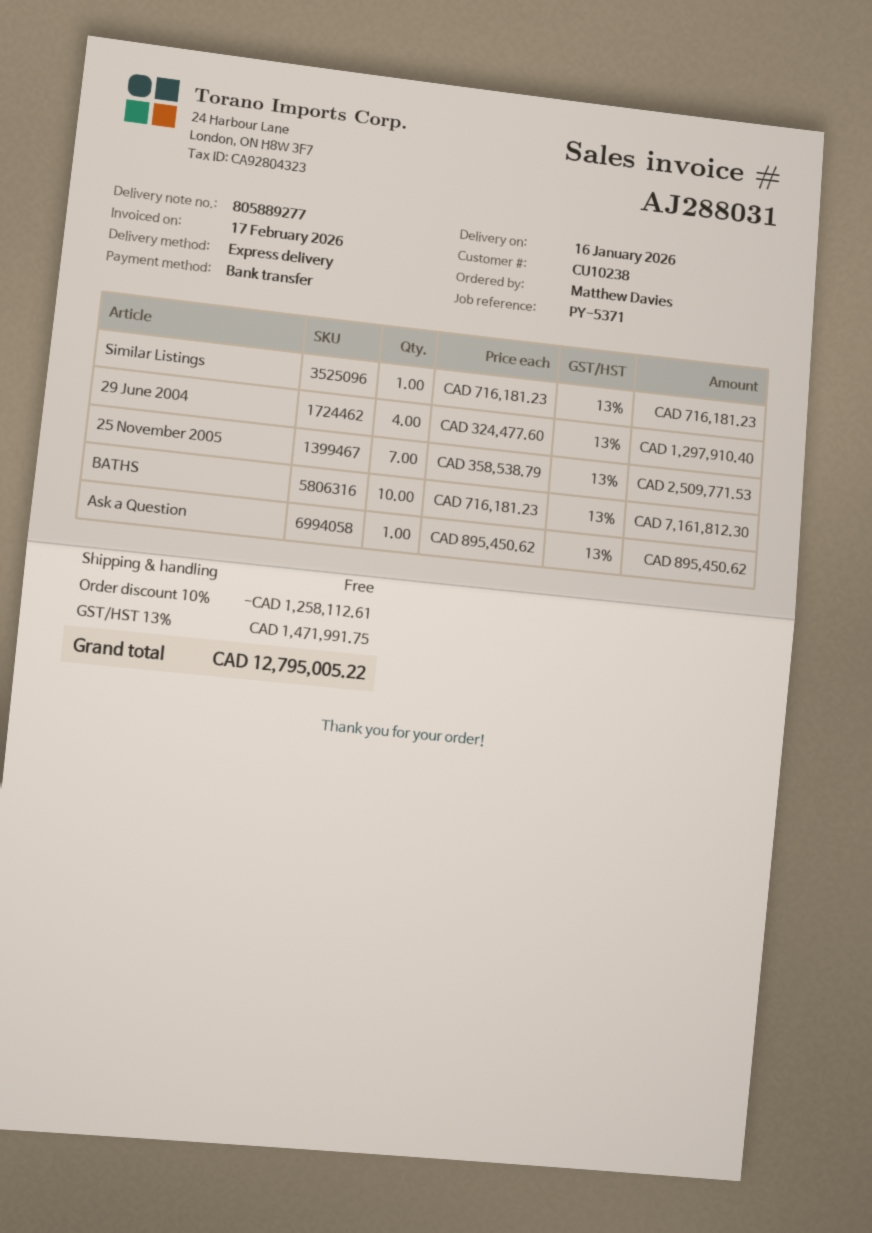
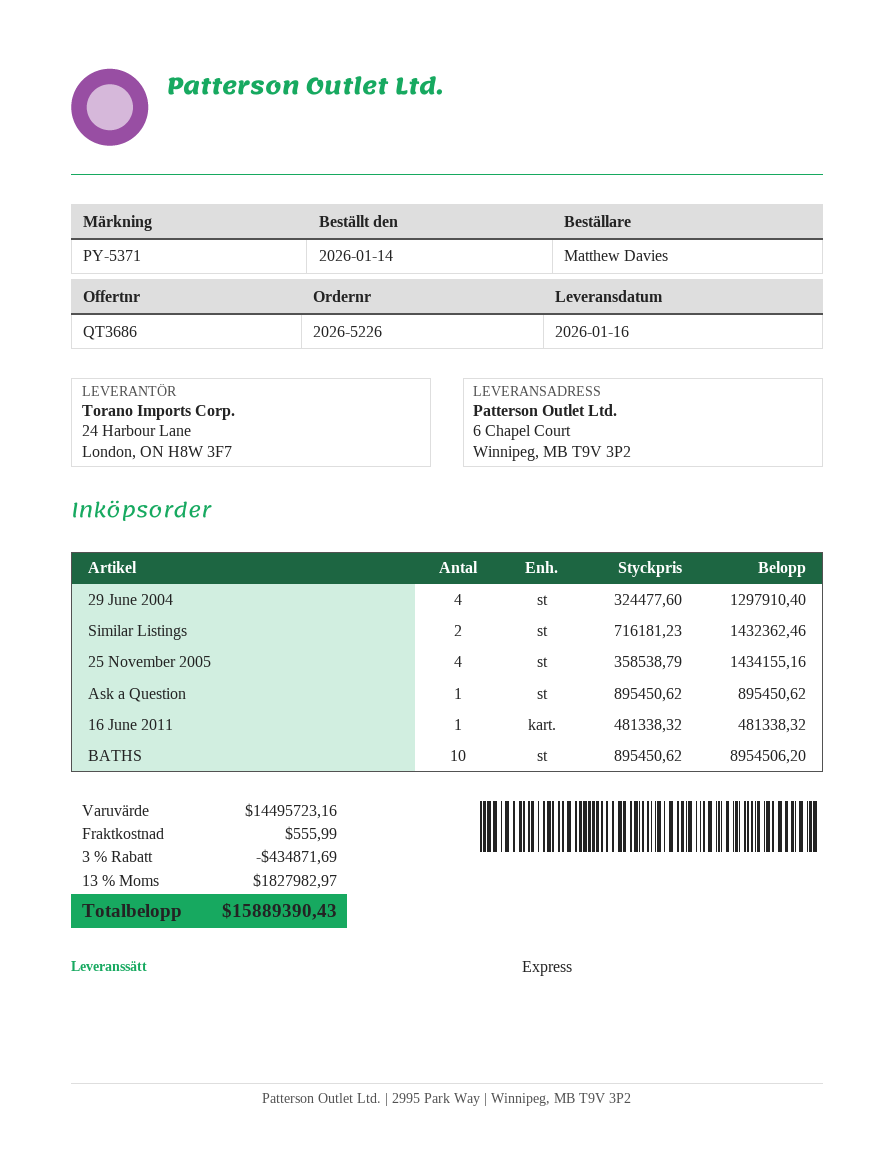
Similar Listings: 1 x 716181.23 = 716181.23 -> 2 x 716181.23 = 1432362.46
25 November 2005: 7 x 358538.79 = 2509771.53 -> 4 x 358538.79 = 1434155.16
BATHS: 10 x 716181.23 = 7161812.30 -> 10 x 895450.62 = 8954506.20
16 June 2011: none -> 1 x 481338.32 = 481338.32
discount: 10% = 1258112.61 -> 3% = 434871.69
shipping: 0.00 -> 555.99
tax: 13% = 1471991.75 -> 13% = 1827982.97
total: 12795005.22 -> 15889390.43

